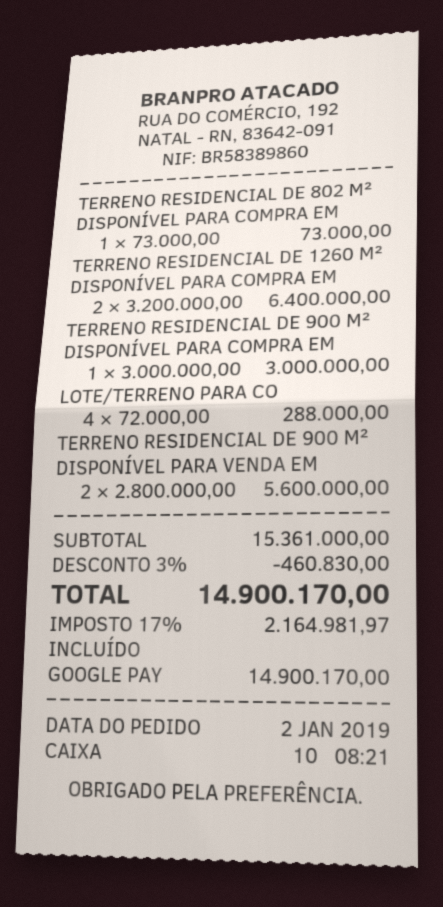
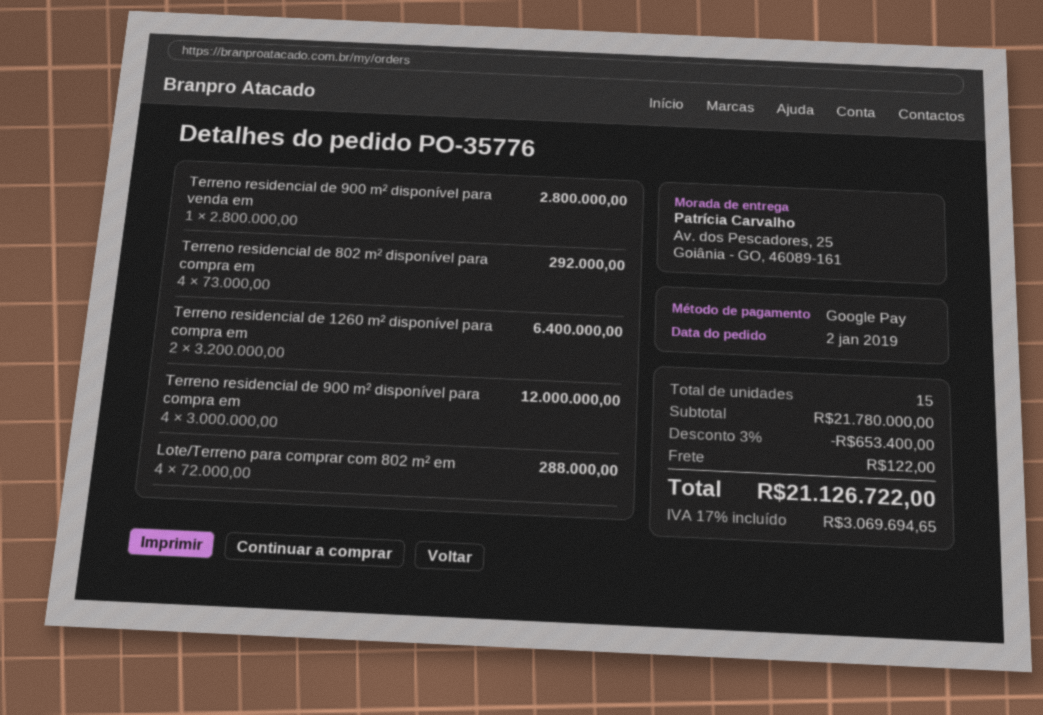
TERRENO RESIDENCIAL DE 802 M² DISPONÍVEL PARA COMPRA EM: 1 x 73000.00 = 73000.00 -> 4 x 73000.00 = 292000.00
TERRENO RESIDENCIAL DE 900 M² DISPONÍVEL PARA COMPRA EM: 1 x 3000000.00 = 3000000.00 -> 4 x 3000000.00 = 12000000.00
TERRENO RESIDENCIAL DE 900 M² DISPONÍVEL PARA VENDA EM: 2 x 2800000.00 = 5600000.00 -> 1 x 2800000.00 = 2800000.00
subtotal: 15361000.00 -> 21780000.00
discount: 3% = 460830.00 -> 3% = 653400.00
shipping: none -> 122.00
tax: 17% = 2164981.97 -> 17% = 3069694.65
total: 14900170.00 -> 21126722.00

